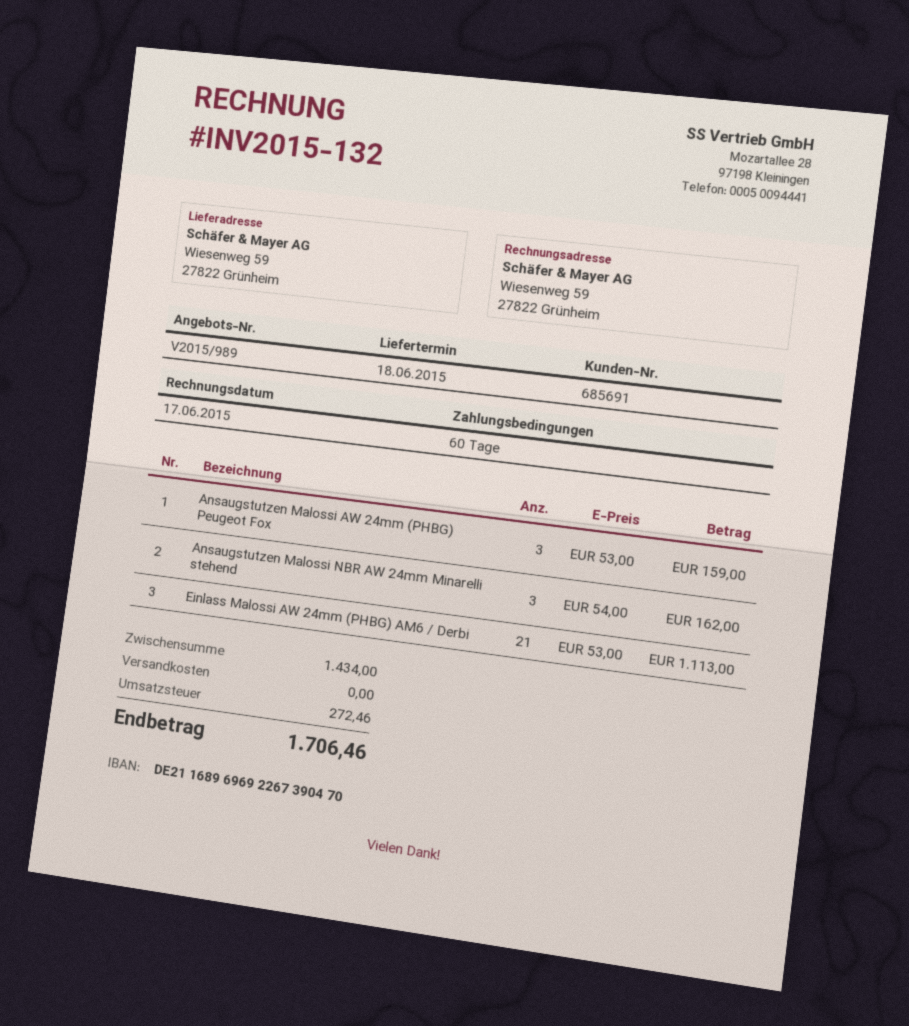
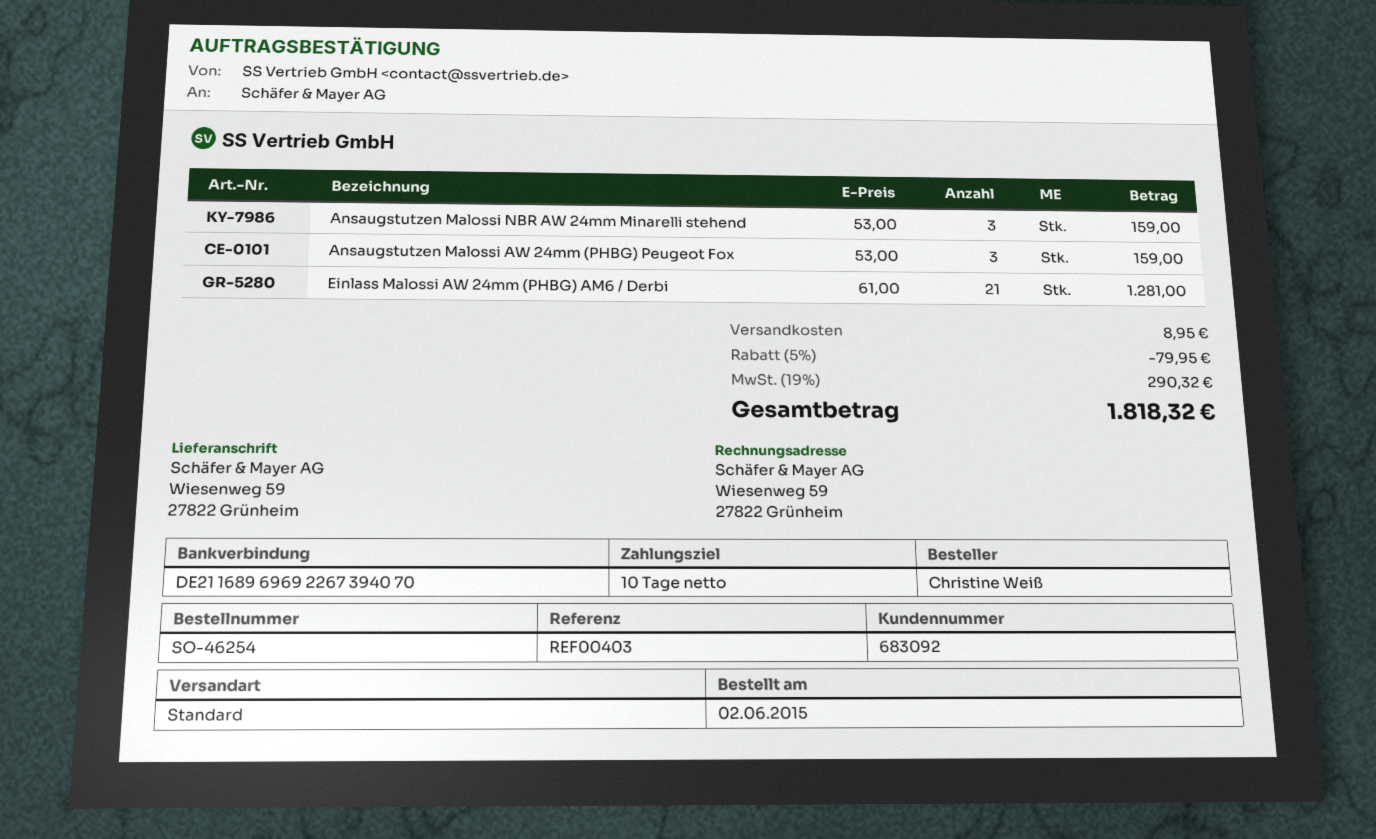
payment terms: 60 days -> 10 days
customer number: 685691 -> 683092
bank account: DE21168969692267390470 -> DE21168969692267394070
Ansaugstutzen Malossi NBR AW 24mm Minarelli stehend: 3 x 54.00 = 162.00 -> 3 x 53.00 = 159.00
Einlass Malossi AW 24mm (PHBG) AM6 / Derbi: 21 x 53.00 = 1113.00 -> 21 x 61.00 = 1281.00
discount: none -> 5% = 79.95
shipping: 0.00 -> 8.95
tax: 272.46 -> 290.32
total: 1706.46 -> 1818.32

